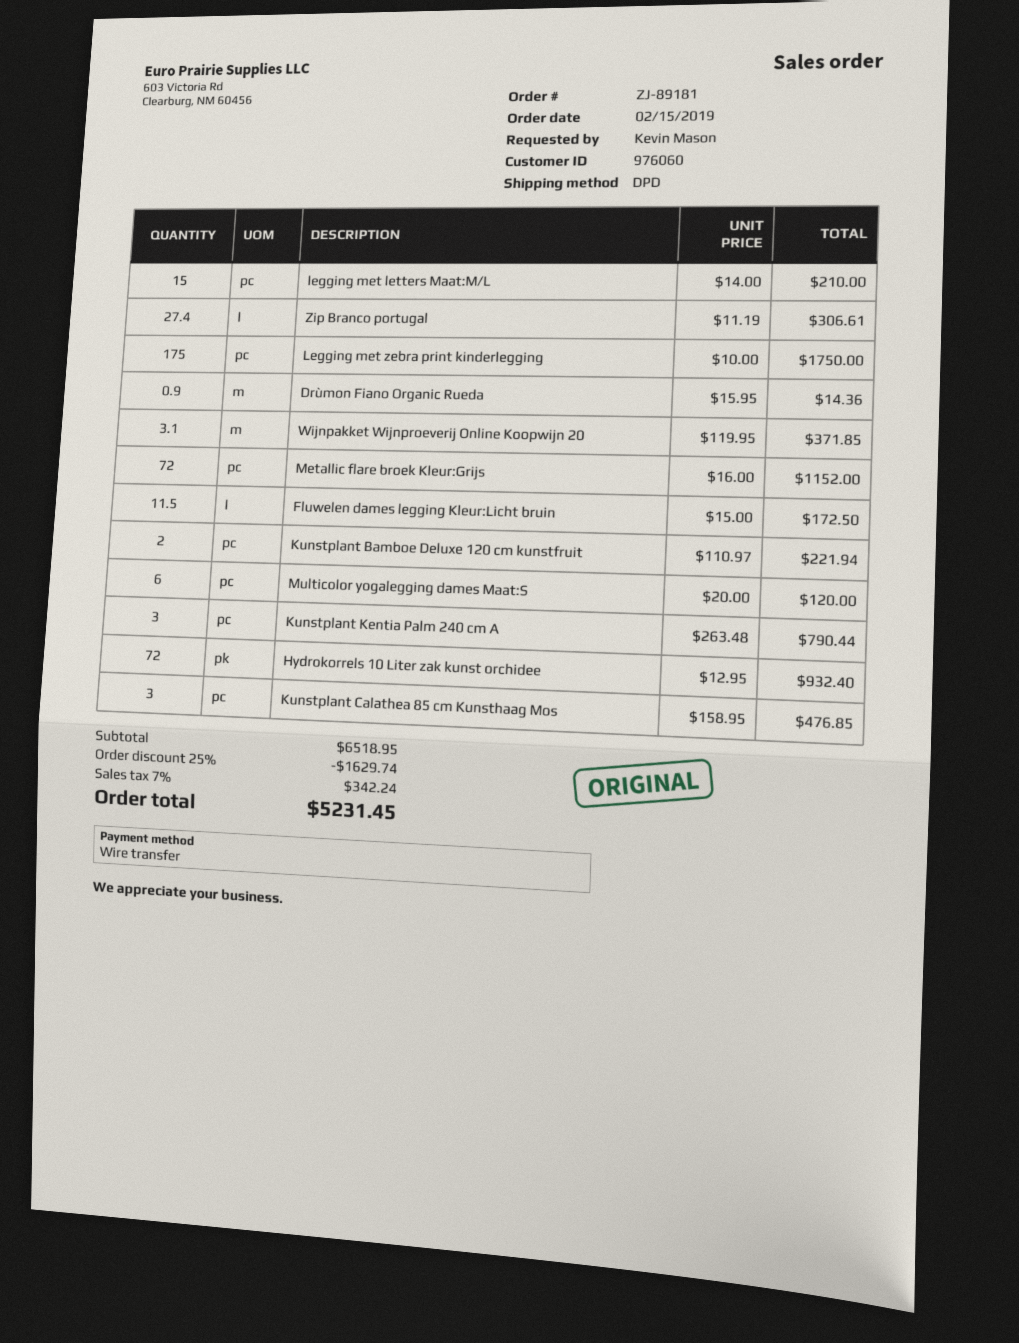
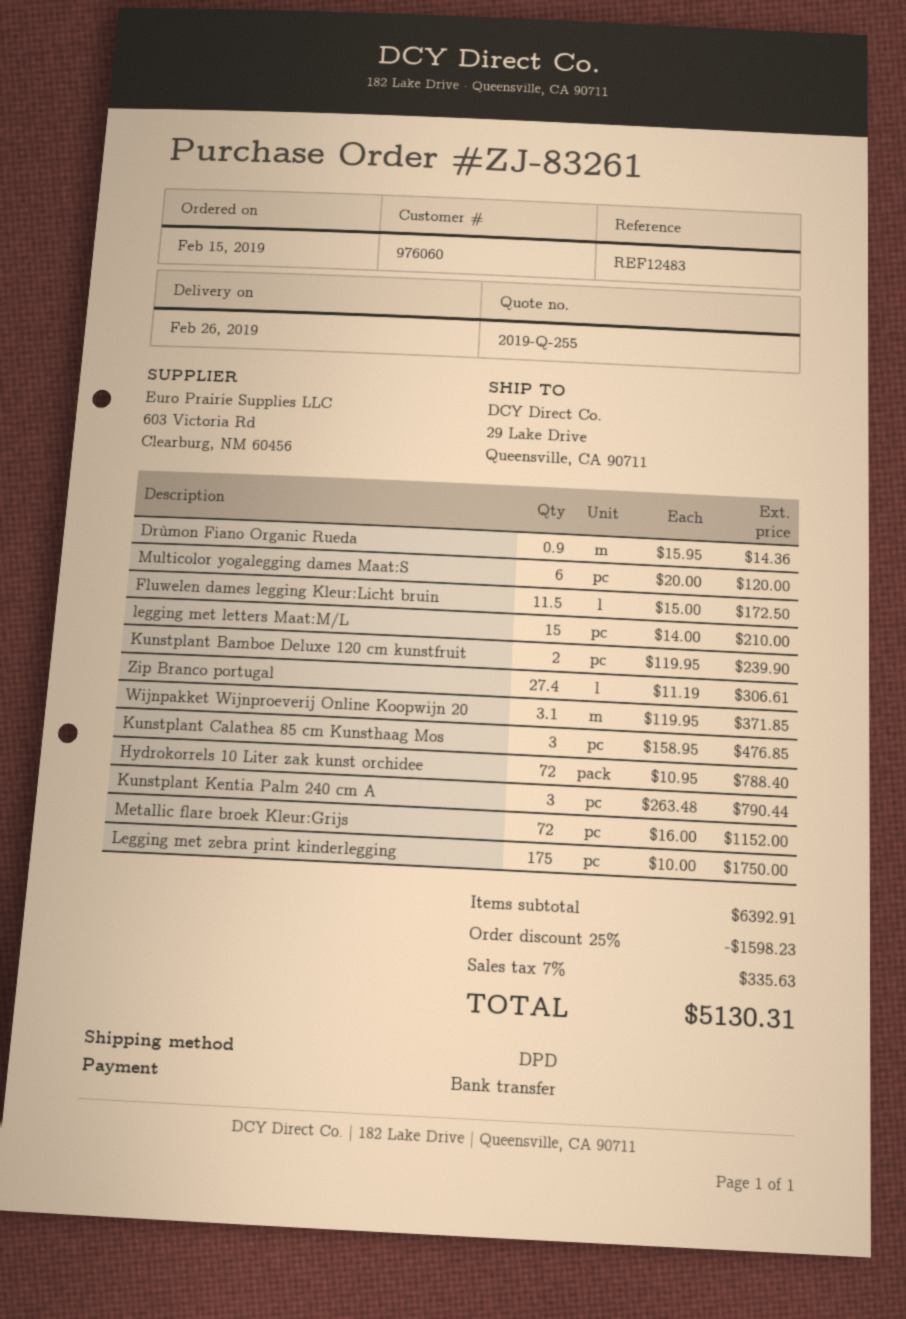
order number: ZJ-89181 -> ZJ-83261
Kunstplant Bamboe Deluxe 120 cm kunstfruit: 2 x 110.97 = 221.94 -> 2 x 119.95 = 239.90
Hydrokorrels 10 Liter zak kunst orchidee: 72 x 12.95 = 932.40 -> 72 x 10.95 = 788.40
subtotal: 6518.95 -> 6392.91
discount: 25% = 1629.74 -> 25% = 1598.23
tax: 7% = 342.24 -> 7% = 335.63
total: 5231.45 -> 5130.31

